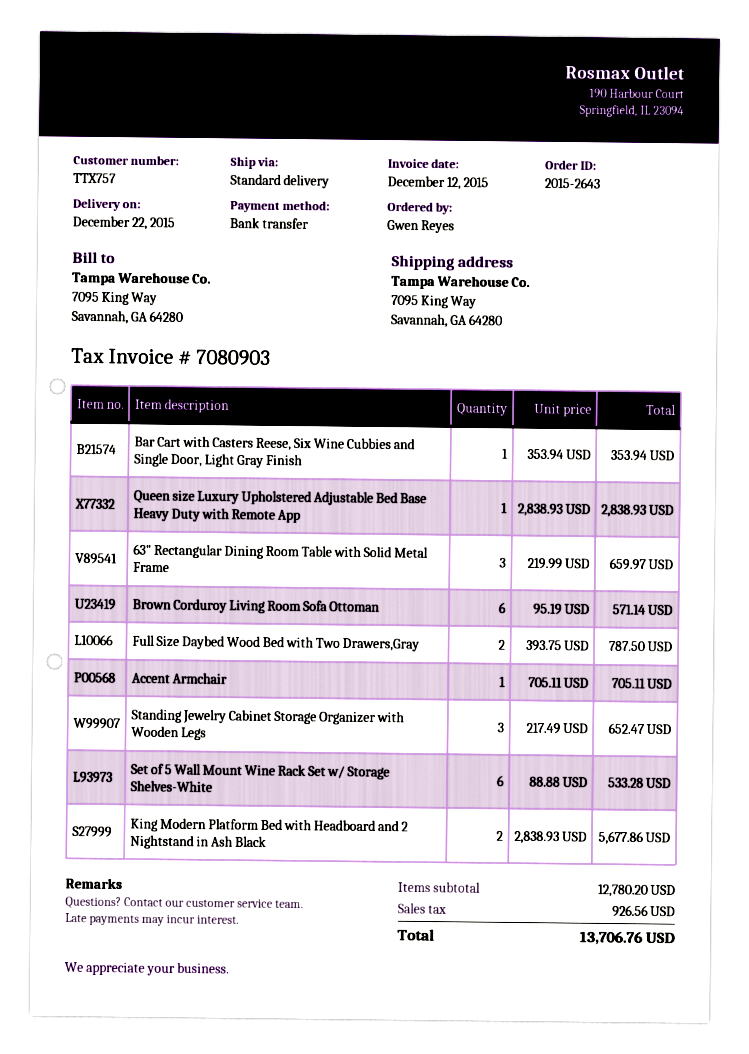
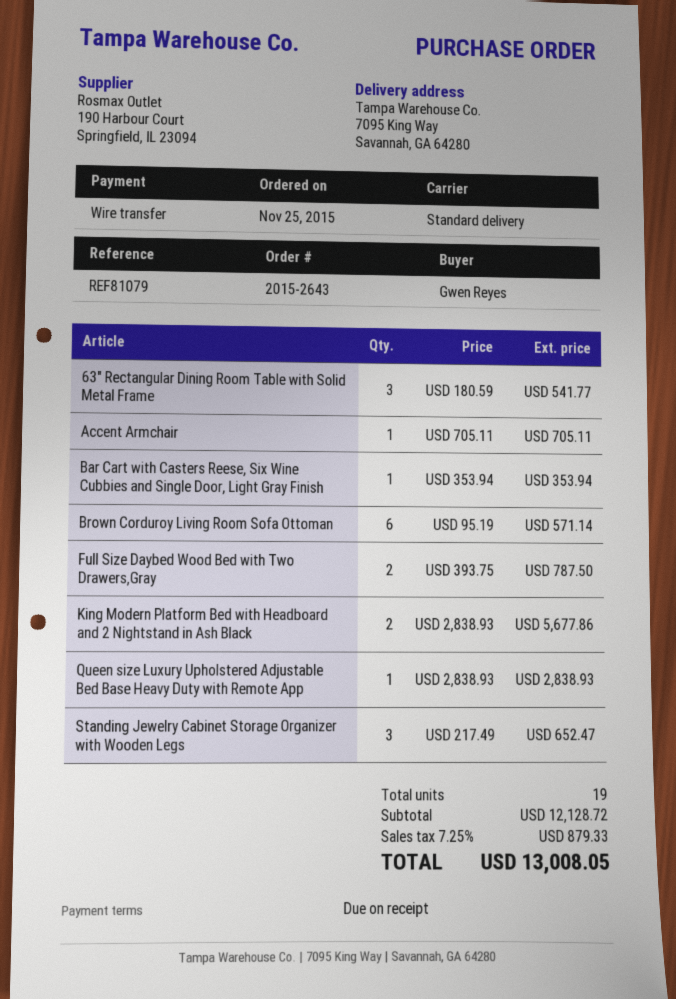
63" Rectangular Dining Room Table with Solid Metal Frame: 3 x 219.99 = 659.97 -> 3 x 180.59 = 541.77
Set of 5 Wall Mount Wine Rack Set w/ Storage Shelves-White: 6 x 88.88 = 533.28 -> none
subtotal: 12780.20 -> 12128.72
tax: 926.56 -> 879.33
total: 13706.76 -> 13008.05

